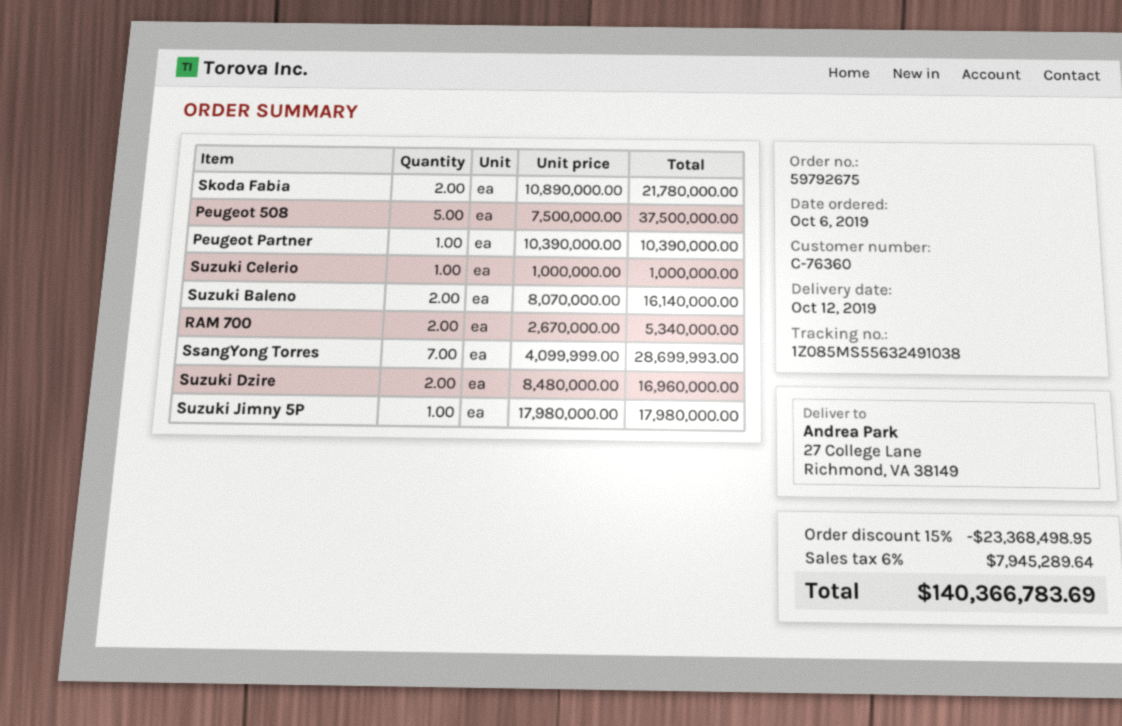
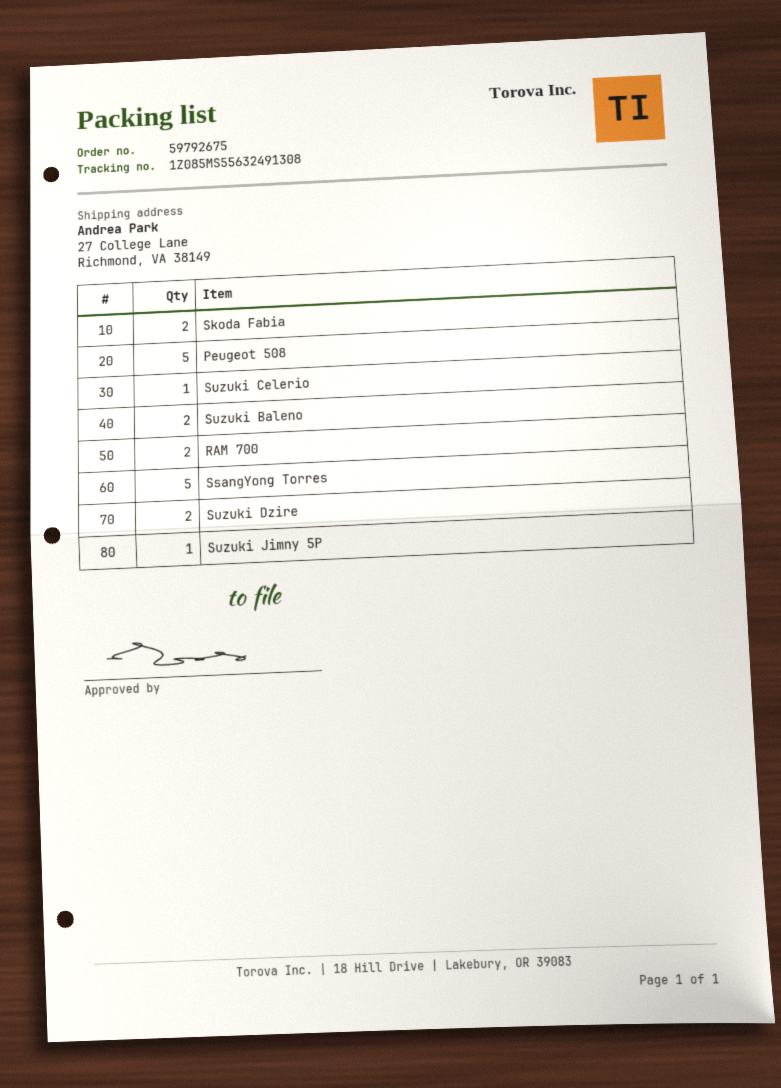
tracking number: 1Z085MS55632491038 -> 1Z085MS55632491308
Peugeot Partner: 1 -> none
SsangYong Torres: 7 -> 5

